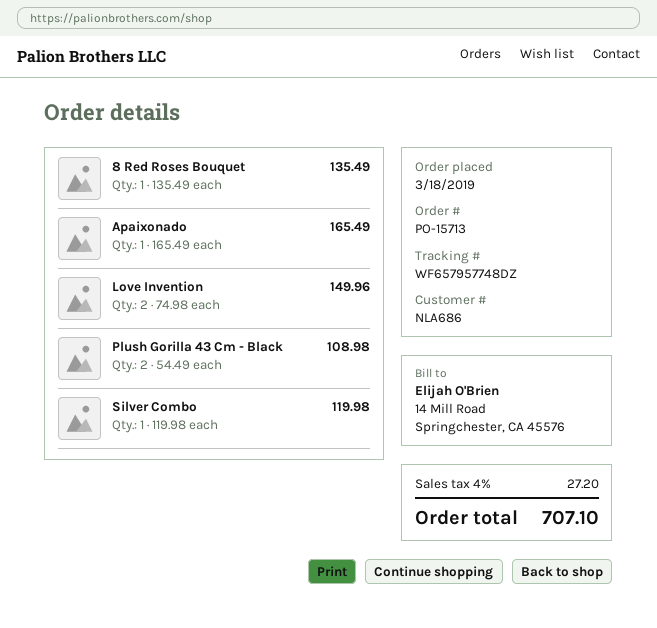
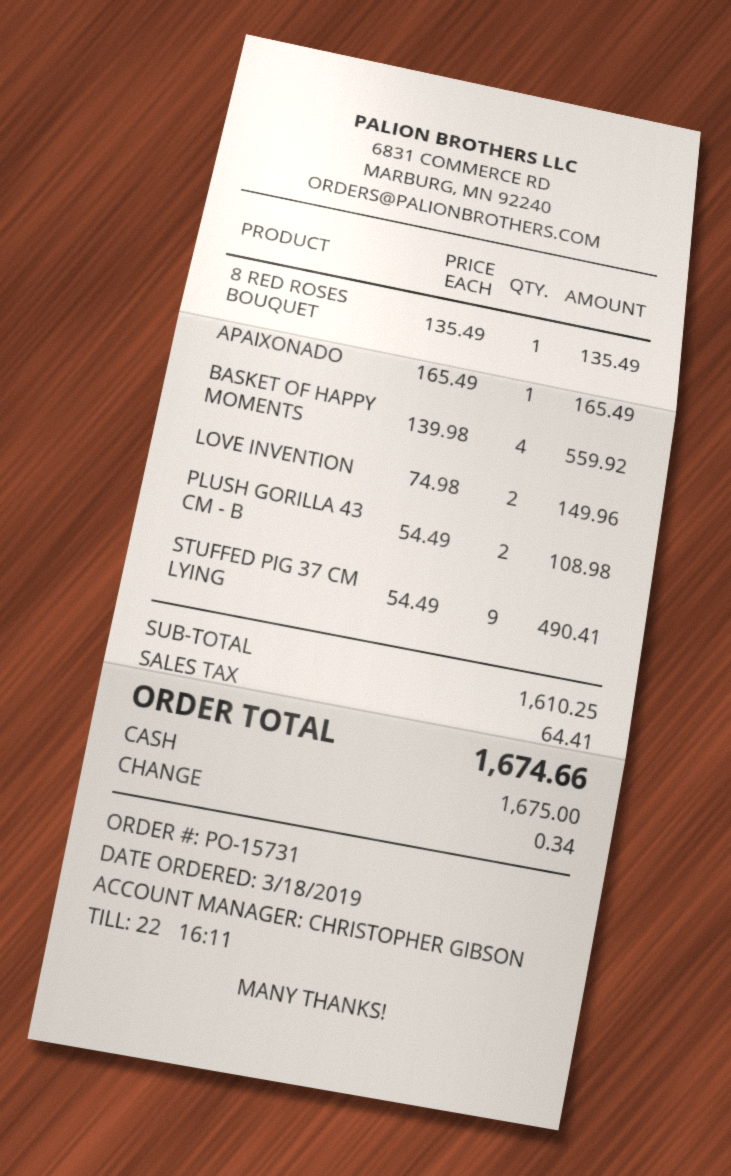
order number: PO-15713 -> PO-15731
Silver Combo: 1 x 119.98 = 119.98 -> none
BASKET OF HAPPY MOMENTS: none -> 4 x 139.98 = 559.92
STUFFED PIG 37 CM LYING: none -> 9 x 54.49 = 490.41
tax: 27.20 -> 64.41
total: 707.10 -> 1674.66

